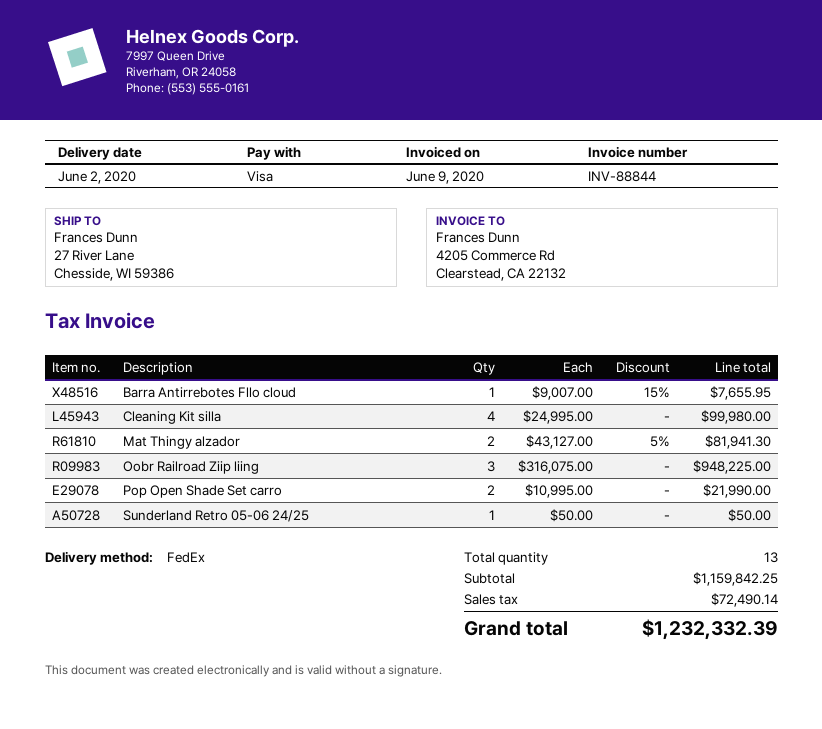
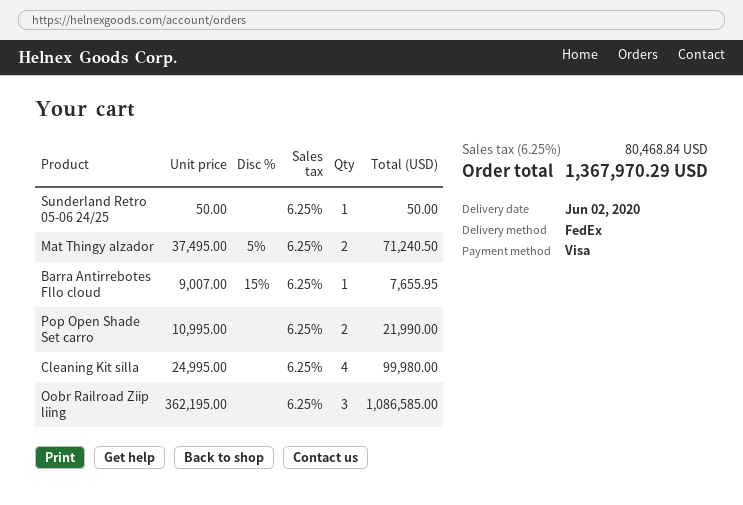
Mat Thingy alzador: 2 x 43127.00 - 5% = 81941.30 -> 2 x 37495.00 - 5% = 71240.50
Oobr Railroad Ziip liing: 3 x 316075.00 = 948225.00 -> 3 x 362195.00 = 1086585.00
tax: 72490.14 -> 80468.84
total: 1232332.39 -> 1367970.29

